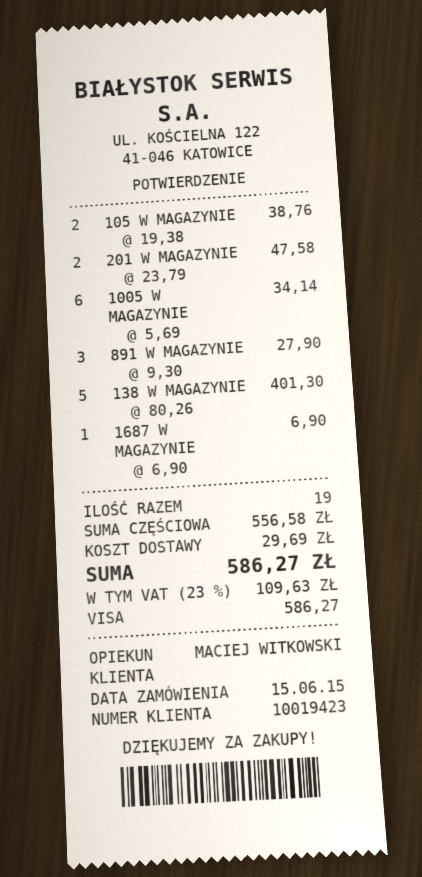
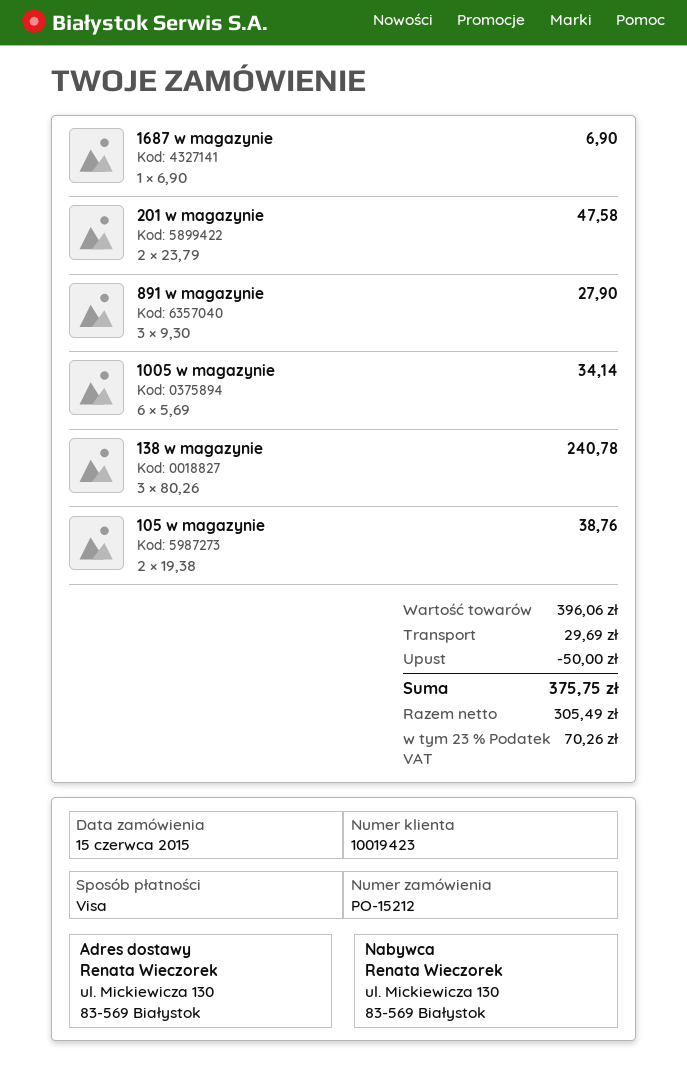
138 W MAGAZYNIE: 5 x 80.26 = 401.30 -> 3 x 80.26 = 240.78
subtotal: 556.58 -> 396.06
discount: none -> 50.00
tax: 23% = 109.63 -> 23% = 70.26
total: 586.27 -> 375.75

